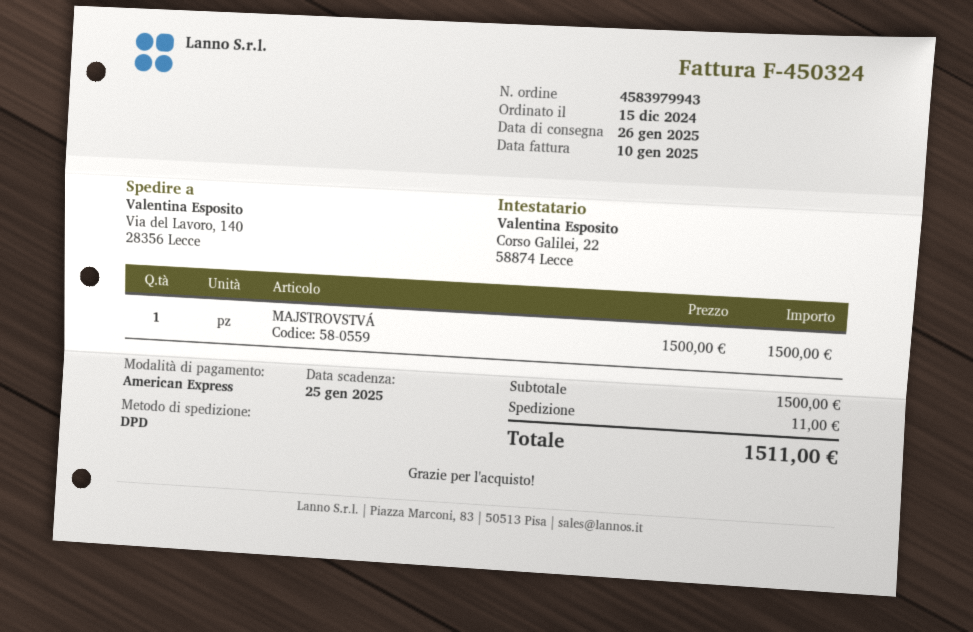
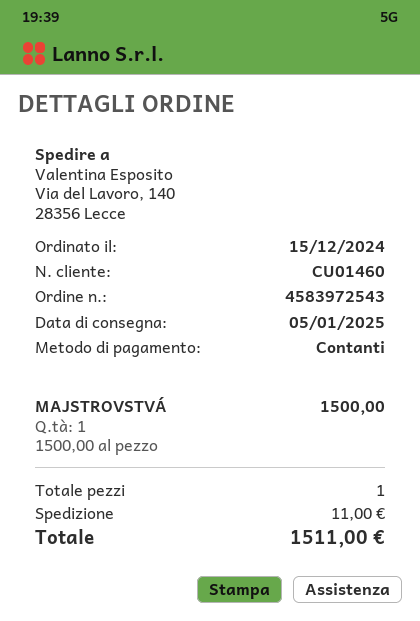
order number: 4583979943 -> 4583972543
delivery date: 2025-01-26 -> 2025-01-05
payment method: American Express -> cash

